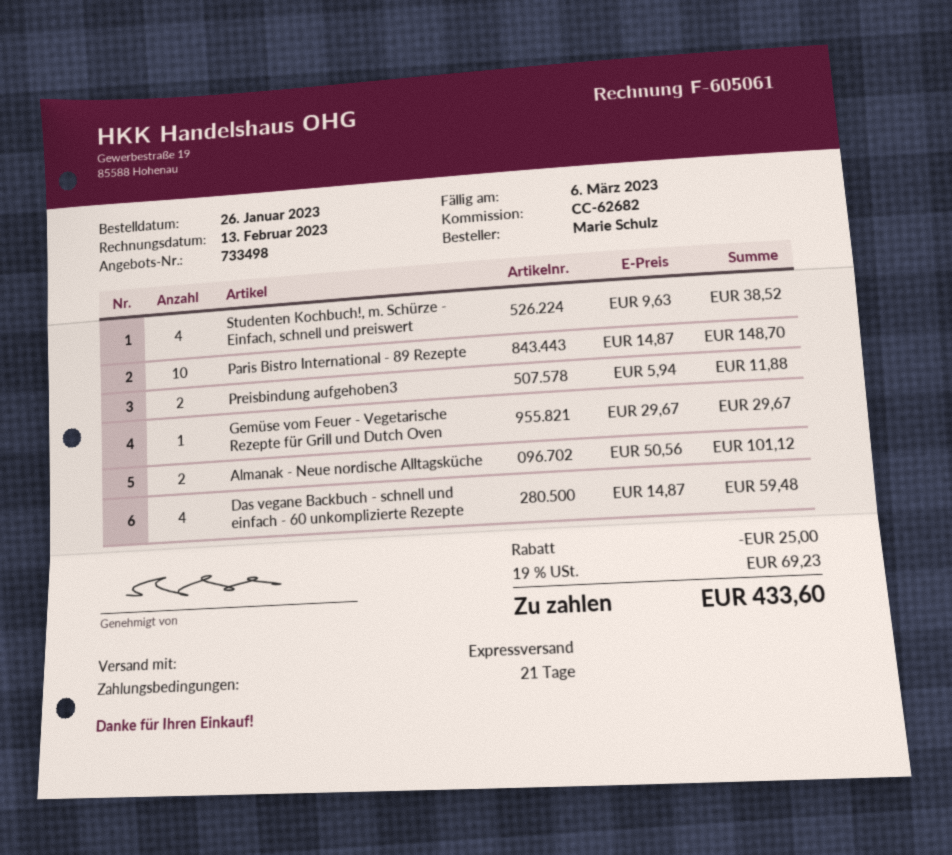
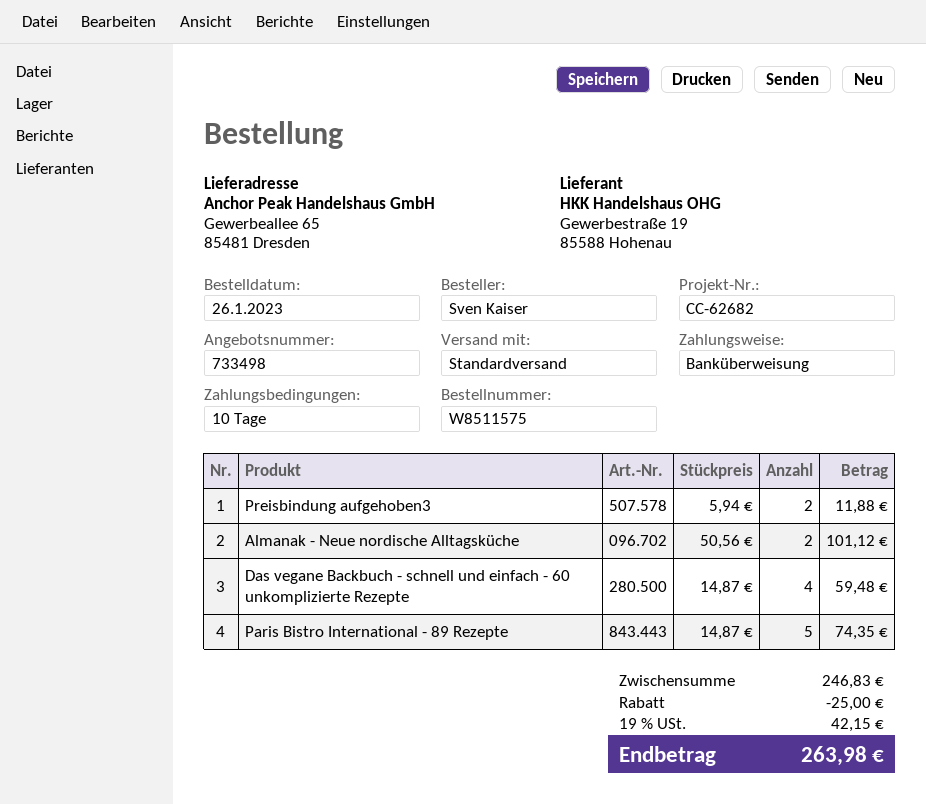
payment terms: 21 days -> 10 days
ordered by: Marie Schulz -> Sven Kaiser
shipping method: express -> standard
Studenten Kochbuch!, m. Schürze - Einfach, schnell und preiswert: 4 x 9.63 = 38.52 -> none
Paris Bistro International - 89 Rezepte: 10 x 14.87 = 148.70 -> 5 x 14.87 = 74.35
Gemüse vom Feuer - Vegetarische Rezepte für Grill und Dutch Oven: 1 x 29.67 = 29.67 -> none
tax: 19% = 69.23 -> 19% = 42.15
total: 433.60 -> 263.98

